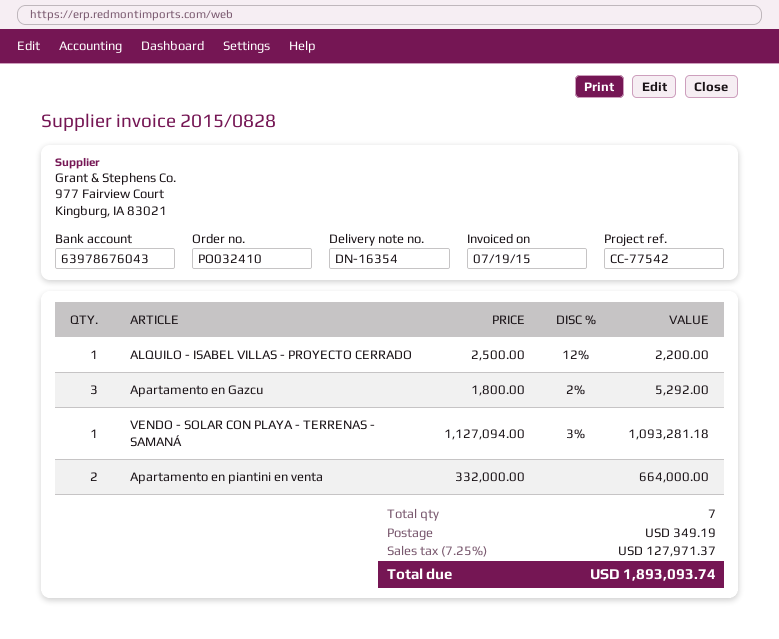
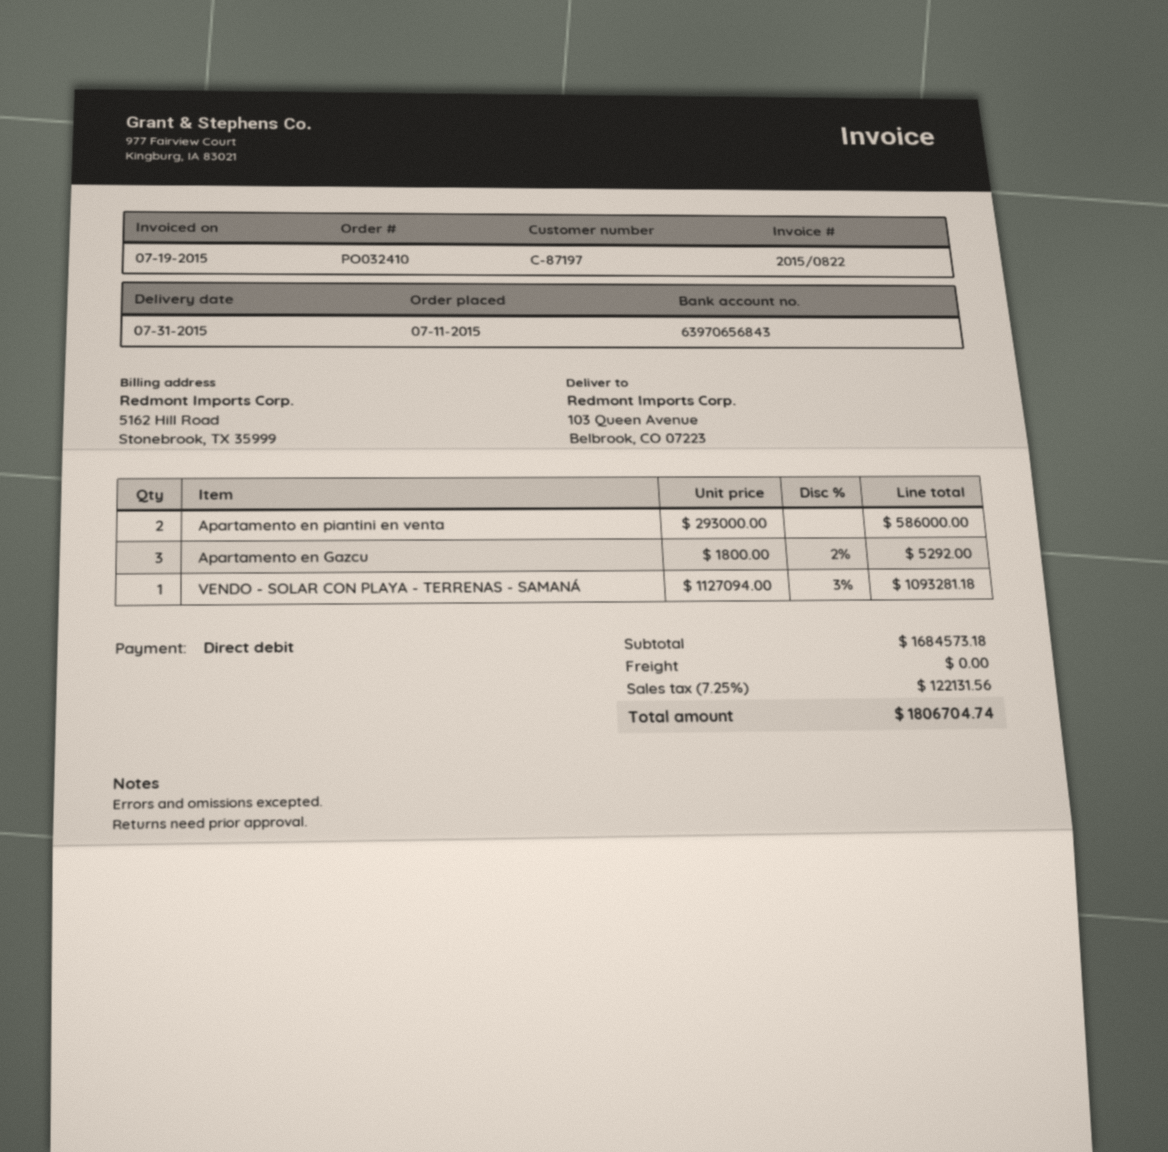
invoice number: 2015/0828 -> 2015/0822
bank account: 63978676043 -> 63970656843
ALQUILO - ISABEL VILLAS - PROYECTO CERRADO: 1 x 2500.00 - 12% = 2200.00 -> none
Apartamento en piantini en venta: 2 x 332000.00 = 664000.00 -> 2 x 293000.00 = 586000.00
shipping: 349.19 -> 0.00
tax: 7.25% = 127971.37 -> 7.25% = 122131.56
total: 1893093.74 -> 1806704.74

